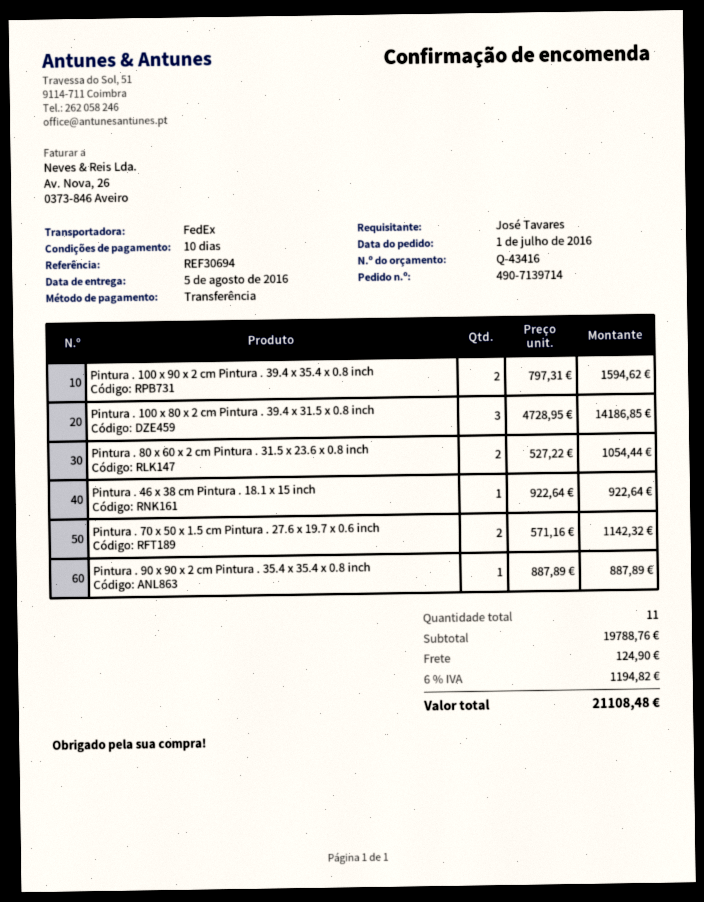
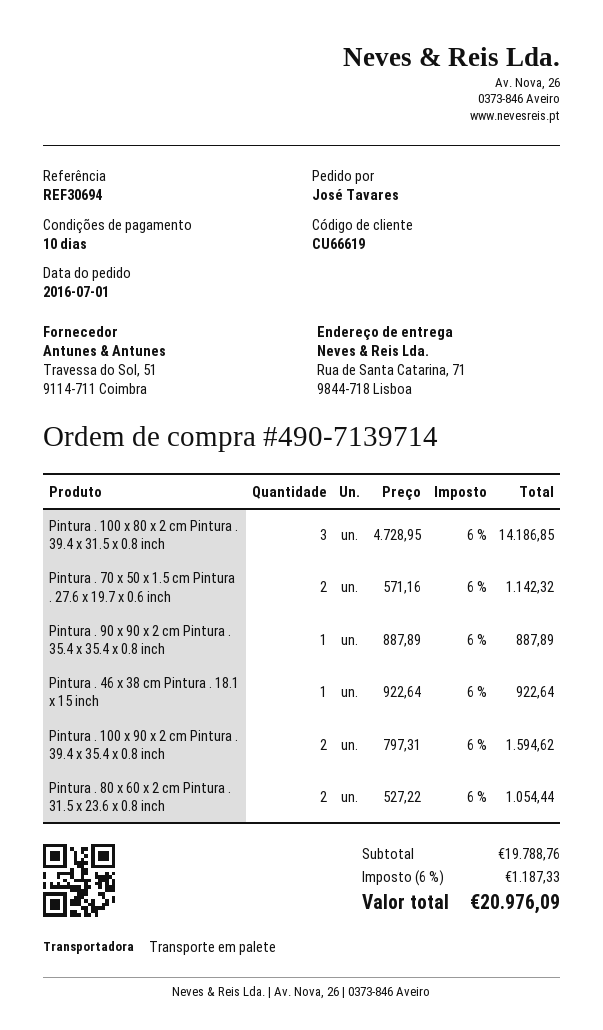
shipping method: FedEx -> pallet freight
shipping: 124.90 -> none
tax: 6% = 1194.82 -> 6% = 1187.33
total: 21108.48 -> 20976.09

